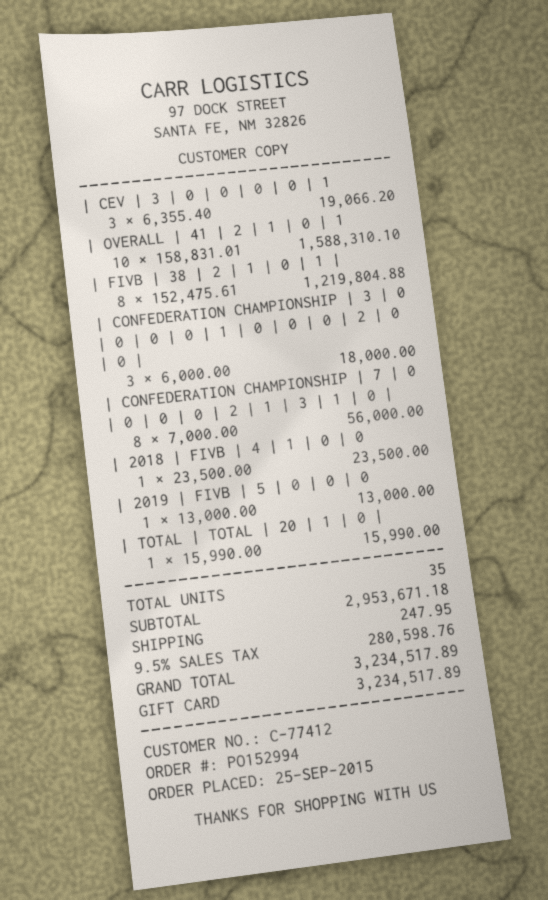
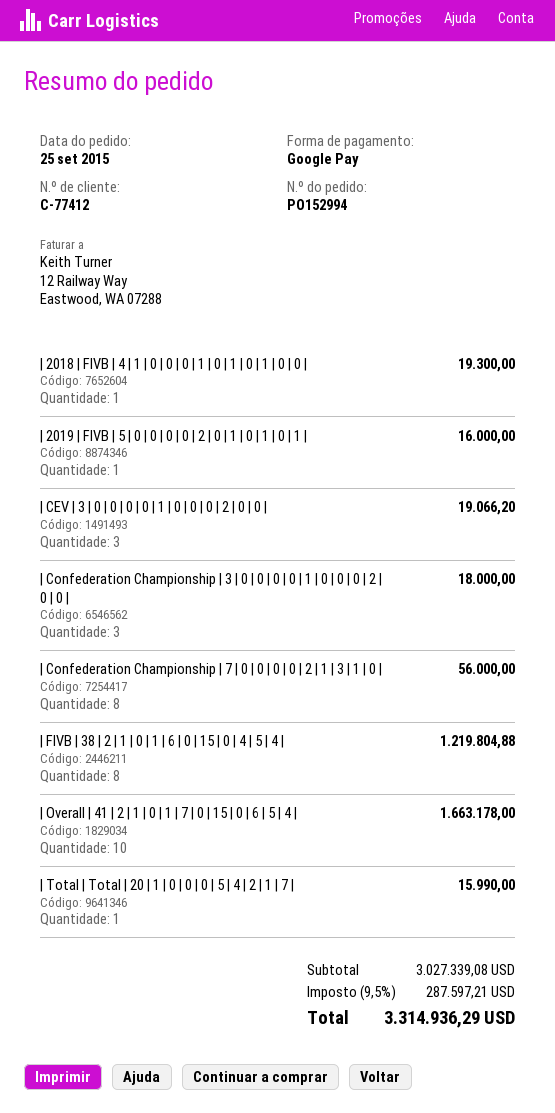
payment method: gift card -> Google Pay
| OVERALL | 41 | 2 | 1 | 0 | 1: 10 for 1588310.10 -> 10 for 1663178.00
| 2018 | FIVB | 4 | 1 | 0 | 0: 1 for 23500.00 -> 1 for 19300.00
| 2019 | FIVB | 5 | 0 | 0 | 0: 1 for 13000.00 -> 1 for 16000.00
subtotal: 2953671.18 -> 3027339.08
shipping: 247.95 -> none
tax: 9.5% = 280598.76 -> 9.5% = 287597.21
total: 3234517.89 -> 3314936.29

